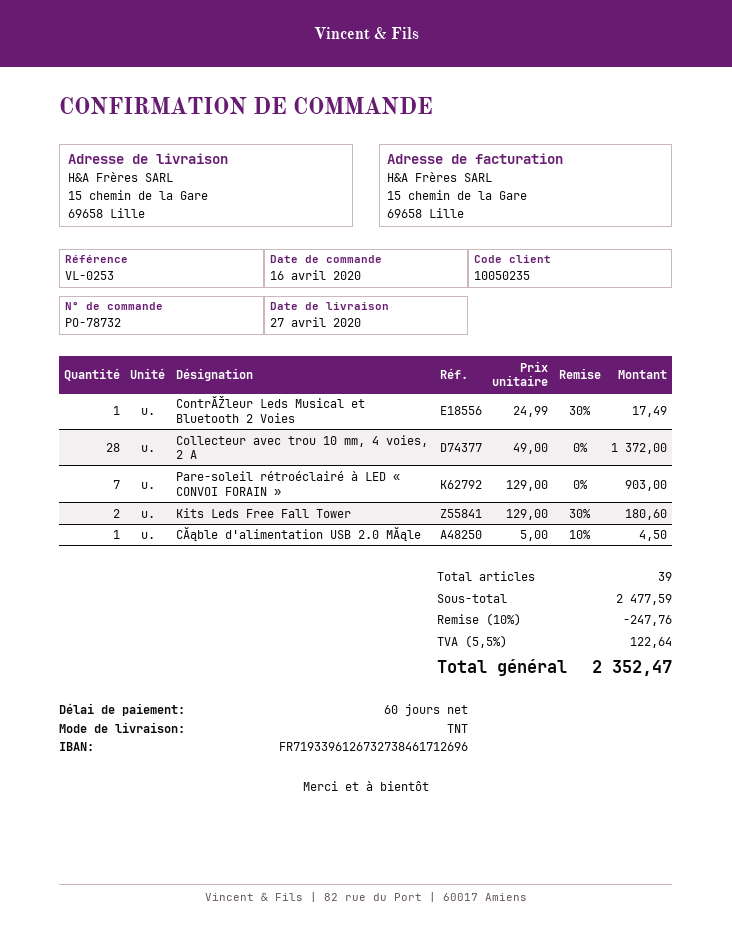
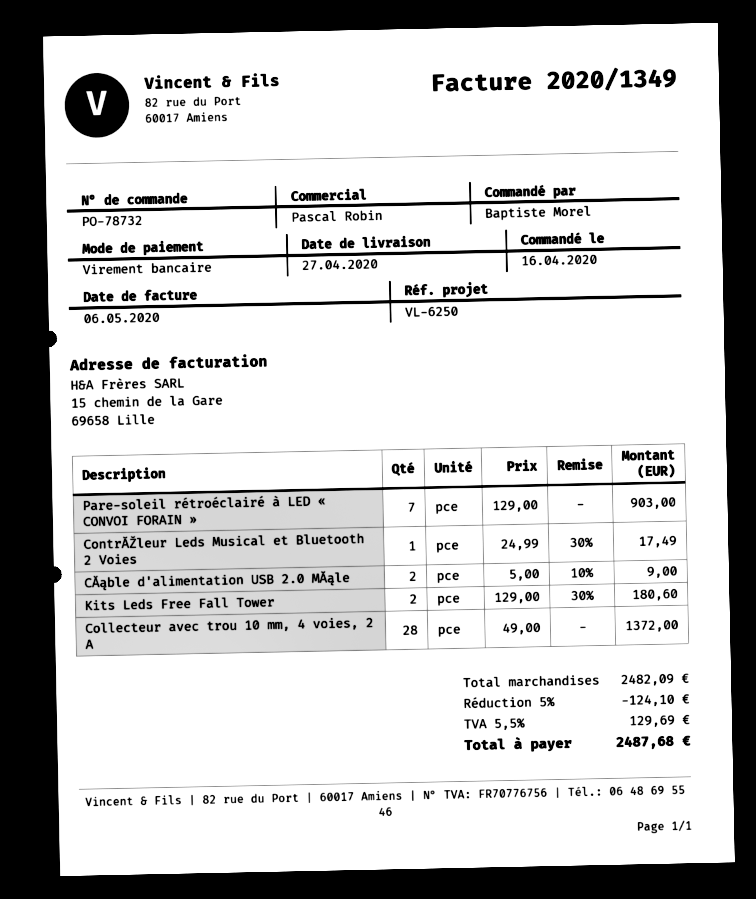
reference: VL-0253 -> VL-6250
CĂąble d'alimentation USB 2.0 MĂąle: 1 x 5.00 - 10% = 4.50 -> 2 x 5.00 - 10% = 9.00
subtotal: 2477.59 -> 2482.09
discount: 10% = 247.76 -> 5% = 124.10
tax: 5.5% = 122.64 -> 5.5% = 129.69
total: 2352.47 -> 2487.68

